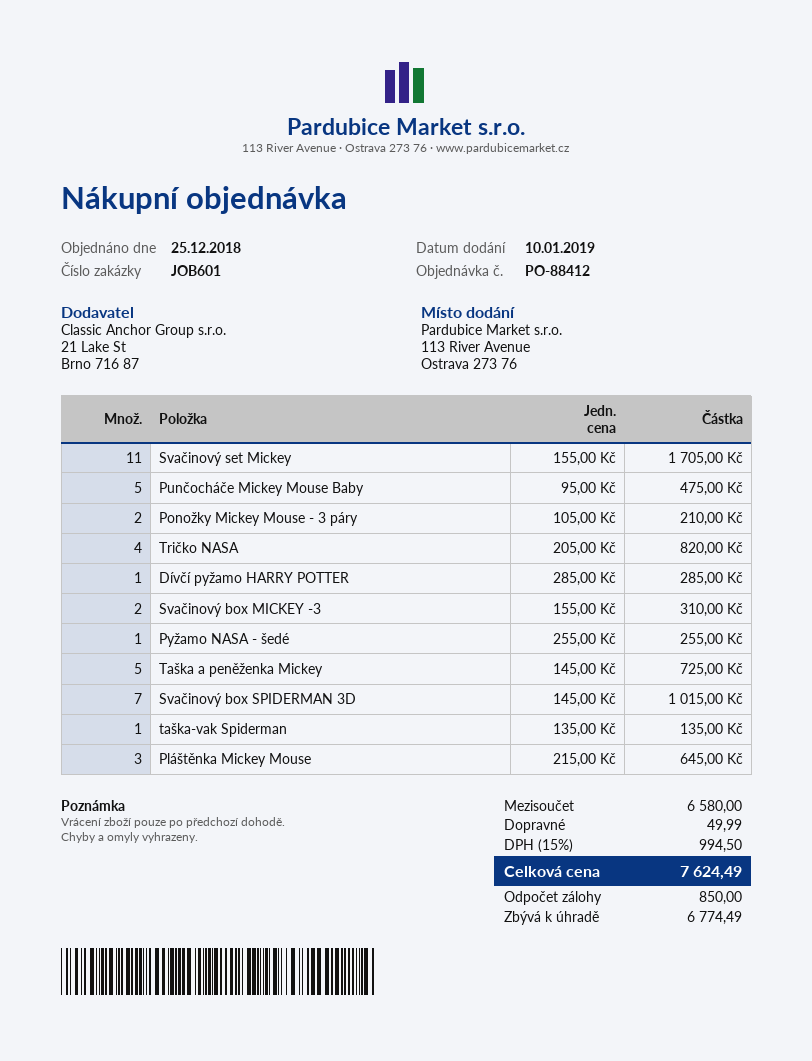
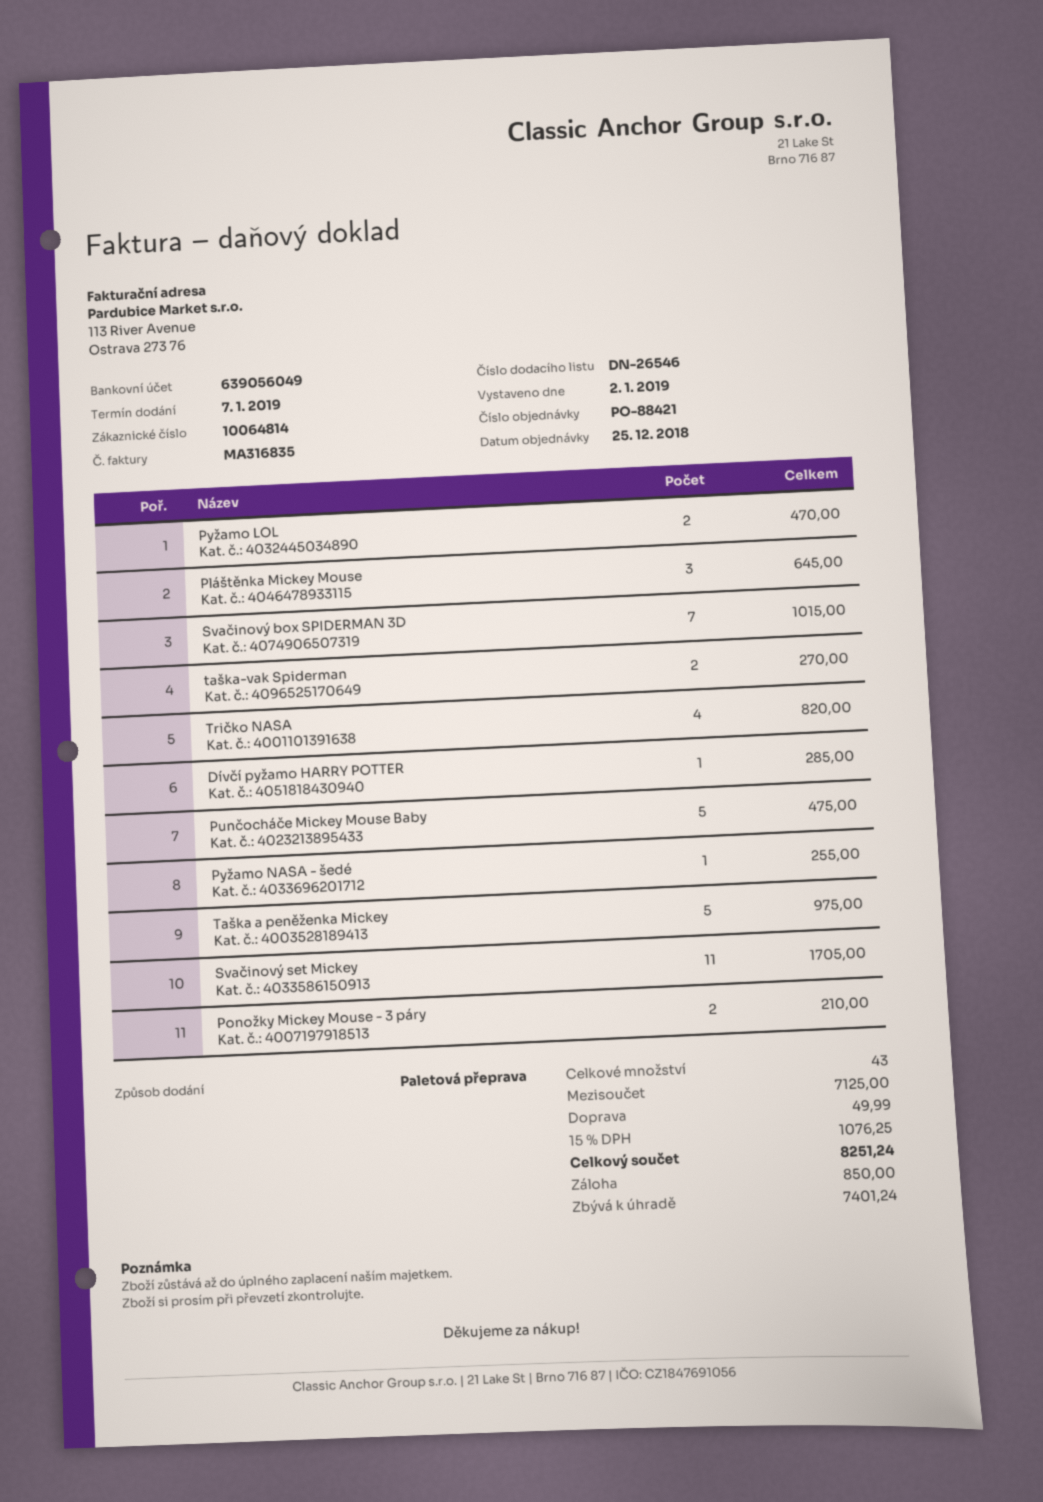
order number: PO-88412 -> PO-88421
delivery date: 2019-01-10 -> 2019-01-07
Svačinový box MICKEY -3: 2 for 310.00 -> none
Taška a peněženka Mickey: 5 for 725.00 -> 5 for 975.00
taška-vak Spiderman: 1 for 135.00 -> 2 for 270.00
Pyžamo LOL: none -> 2 for 470.00
subtotal: 6580.00 -> 7125.00
tax: 15% = 994.50 -> 15% = 1076.25
total: 7624.49 -> 8251.24
balance: 6774.49 -> 7401.24

